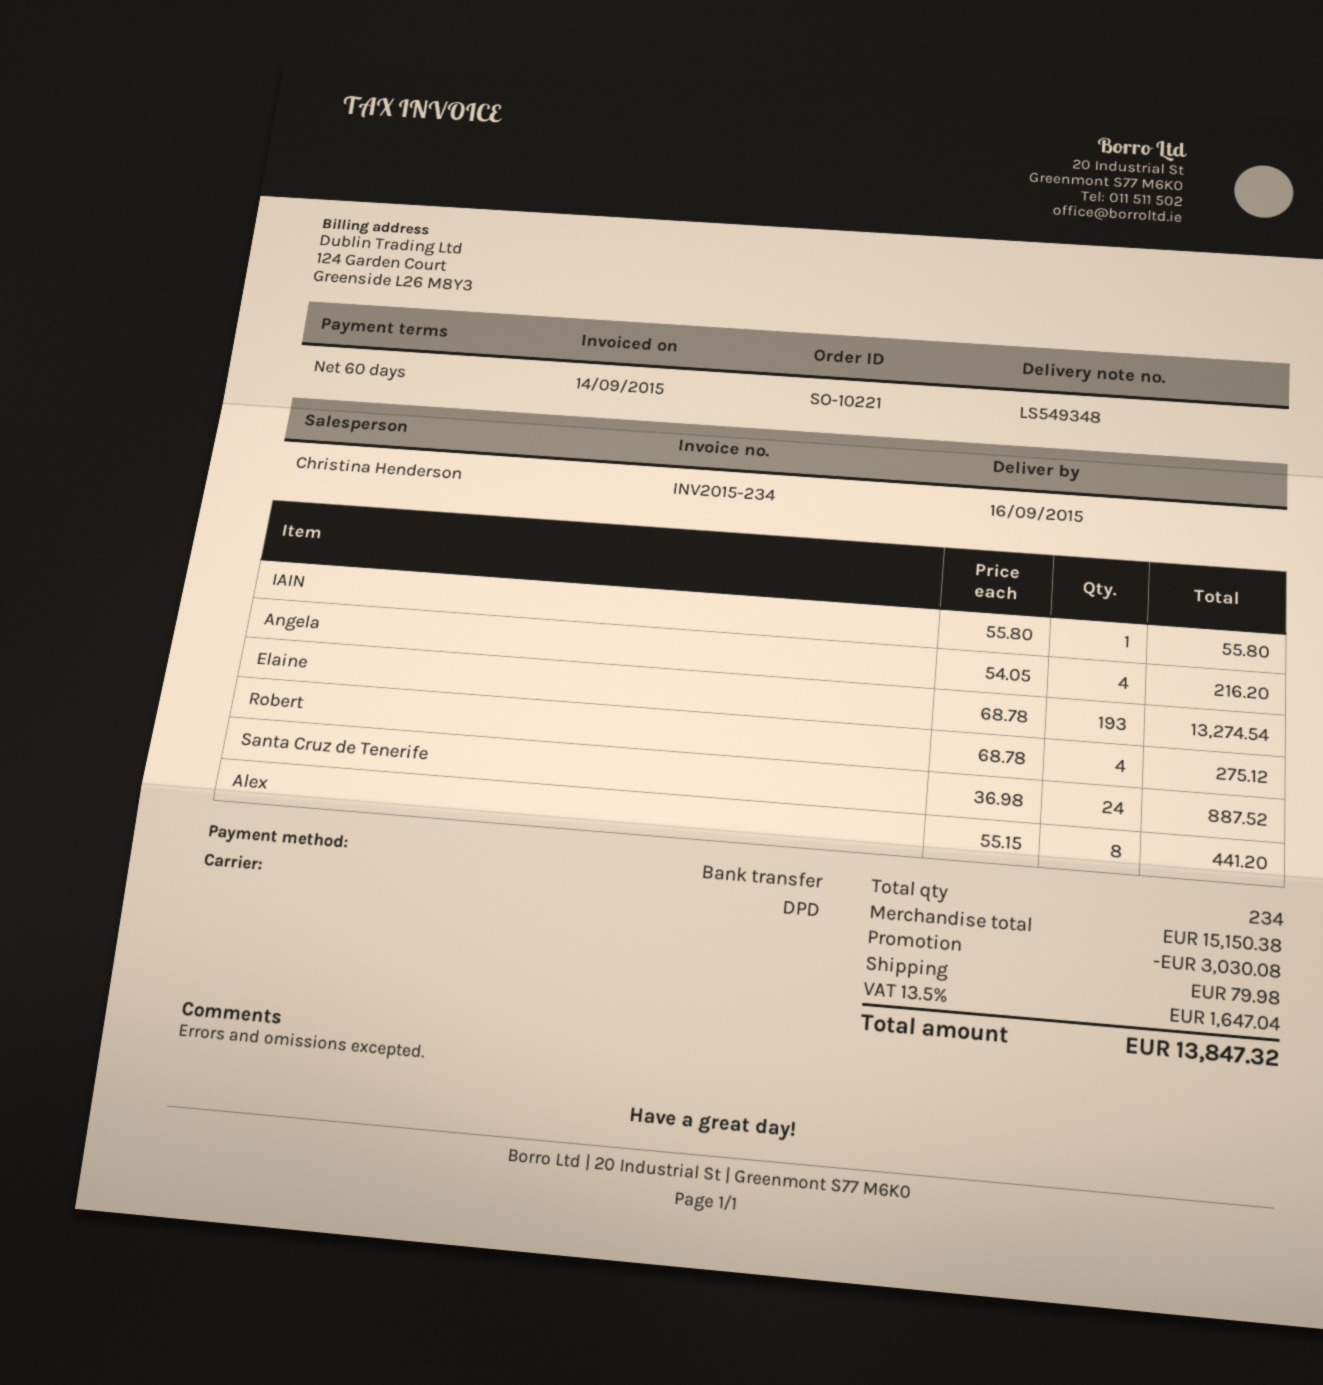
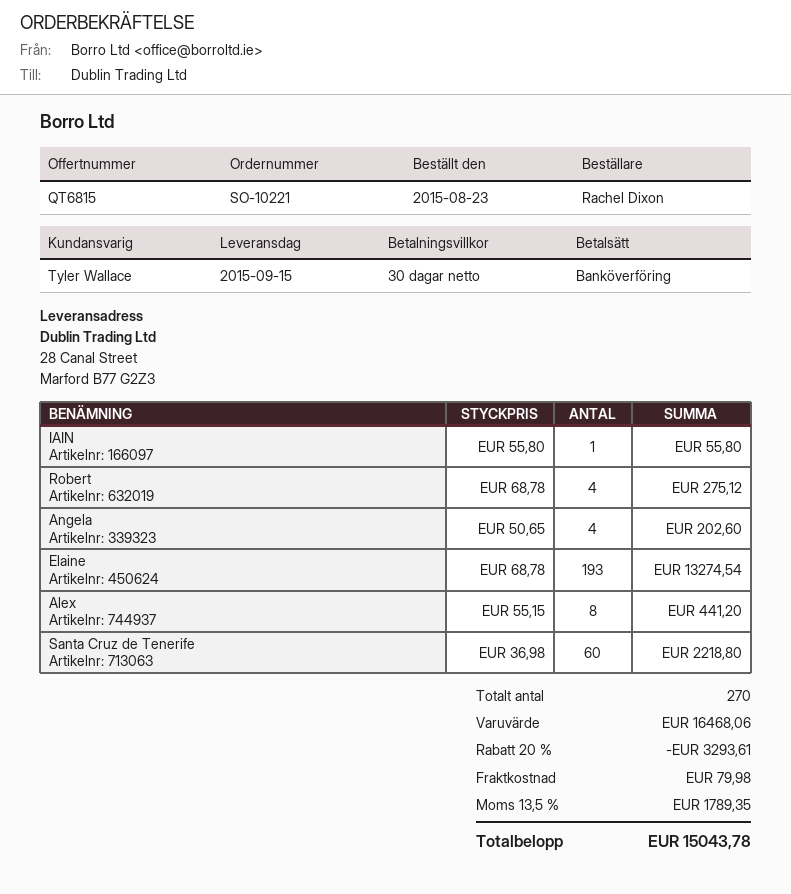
delivery date: 2015-09-16 -> 2015-09-15
payment terms: 60 days -> 30 days
sales rep: Christina Henderson -> Tyler Wallace
Angela: 4 x 54.05 = 216.20 -> 4 x 50.65 = 202.60
Santa Cruz de Tenerife: 24 x 36.98 = 887.52 -> 60 x 36.98 = 2218.80
total quantity: 234 -> 270
subtotal: 15150.38 -> 16468.06
discount: 3030.08 -> 3293.61
tax: 13.5% = 1647.04 -> 13.5% = 1789.35
total: 13847.32 -> 15043.78

